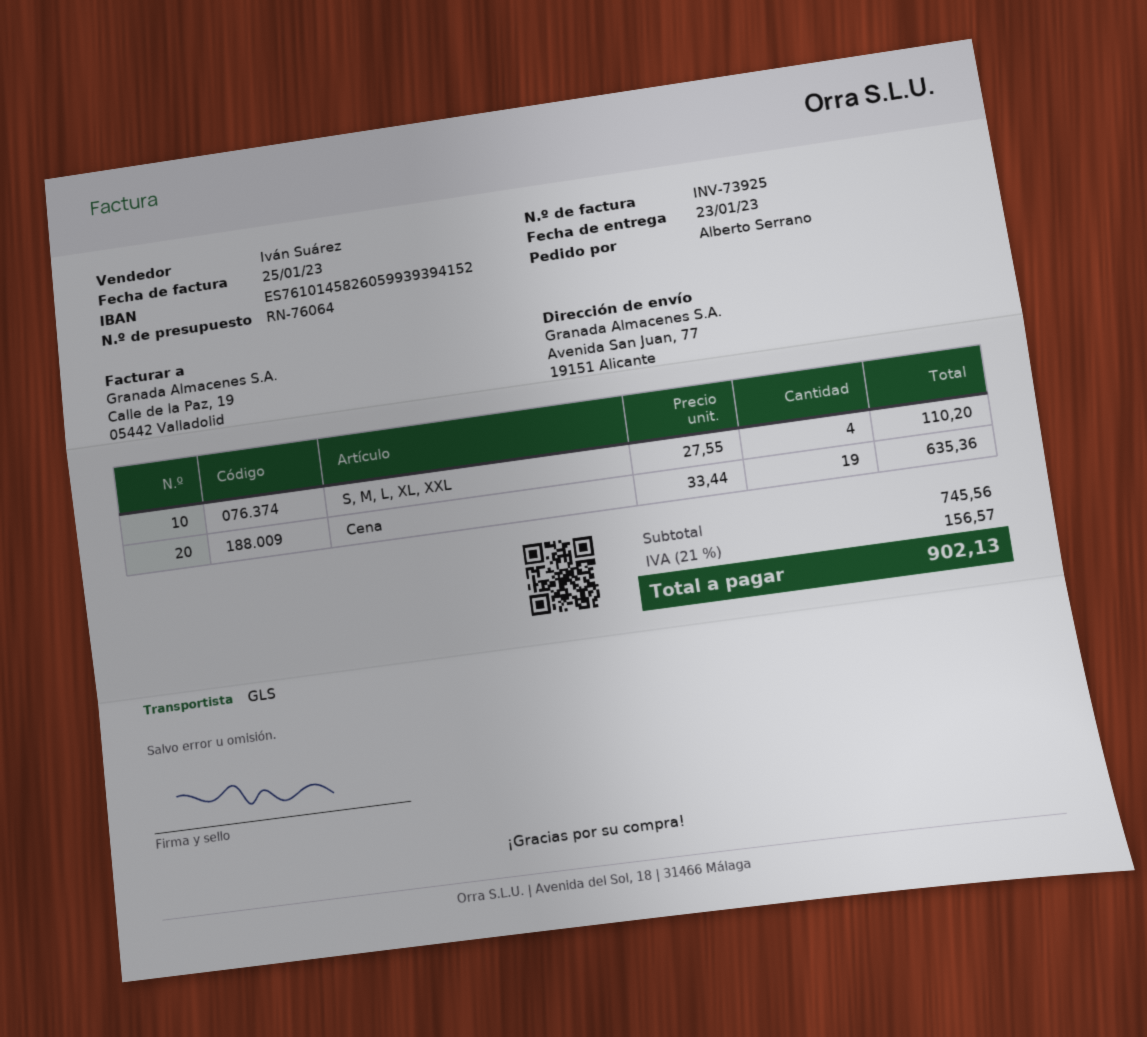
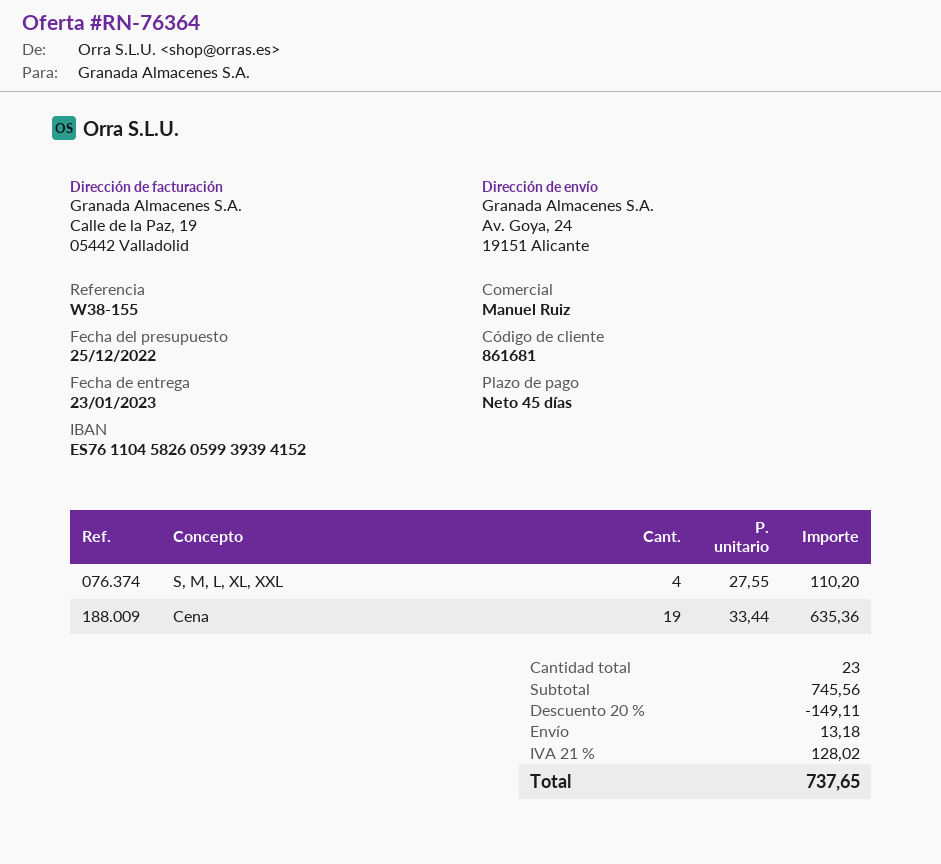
quote number: RN-76064 -> RN-76364
sales rep: Iván Suárez -> Manuel Ruiz
bank account: ES7610145826059939394152 -> ES7611045826059939394152
ship to: Avenida San Juan, 77, 19151 Alicante -> Av. Goya, 24, 19151 Alicante
discount: none -> 20% = 149.11
shipping: none -> 13.18
tax: 21% = 156.57 -> 21% = 128.02
total: 902.13 -> 737.65

